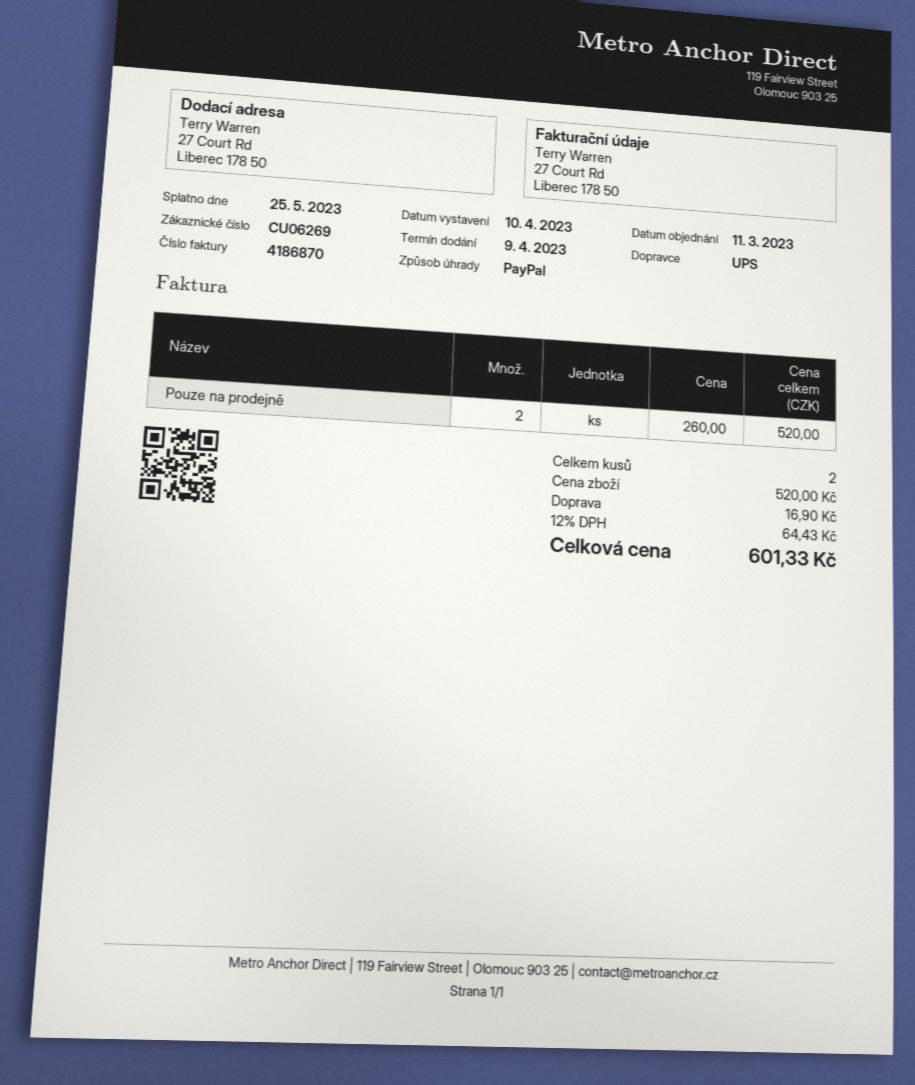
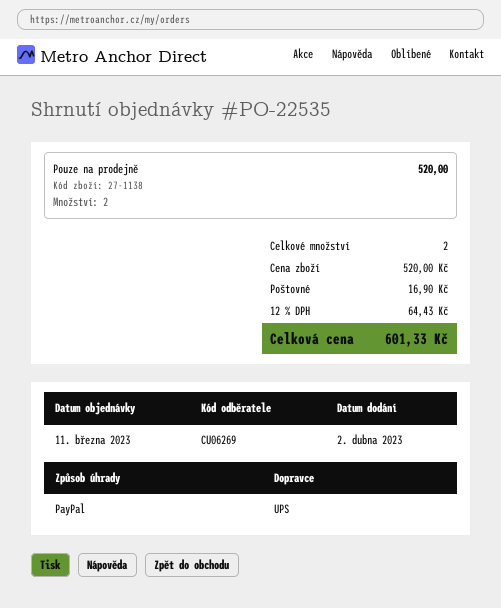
delivery date: 2023-04-09 -> 2023-04-02

